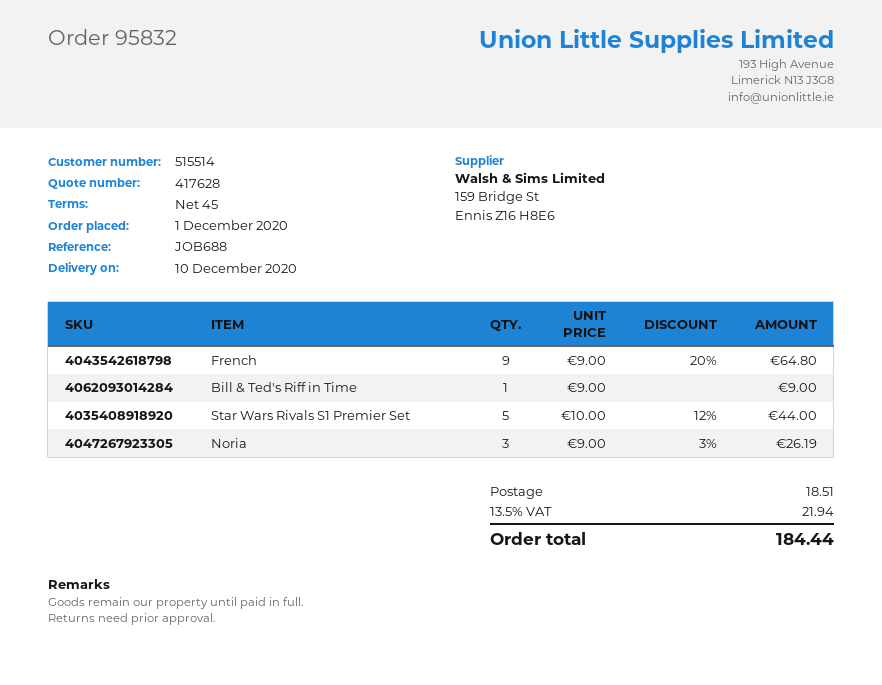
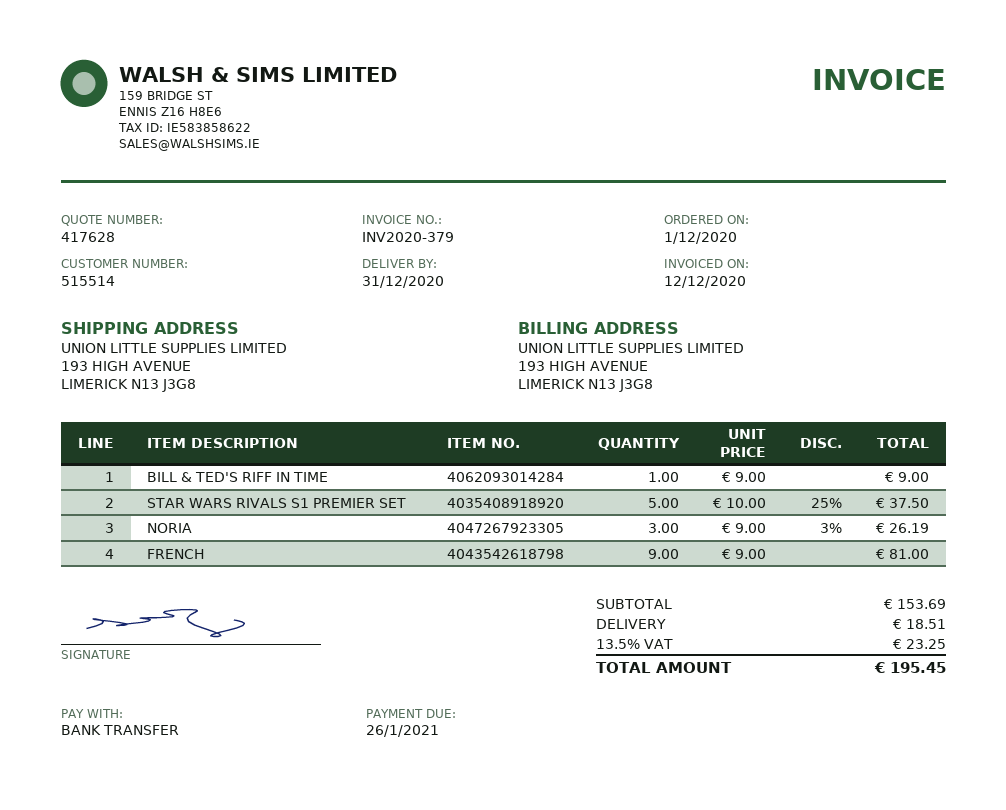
delivery date: 2020-12-10 -> 2020-12-31
French: 9 x 9.00 - 20% = 64.80 -> 9 x 9.00 = 81.00
Star Wars Rivals S1 Premier Set: 5 x 10.00 - 12% = 44.00 -> 5 x 10.00 - 25% = 37.50
tax: 13.5% = 21.94 -> 13.5% = 23.25
total: 184.44 -> 195.45

